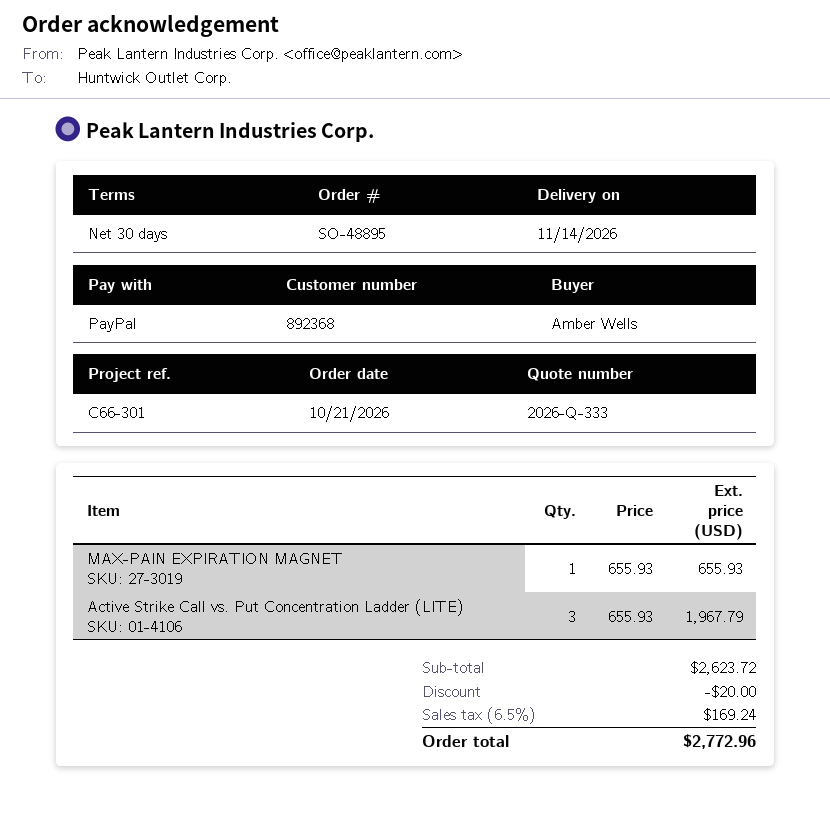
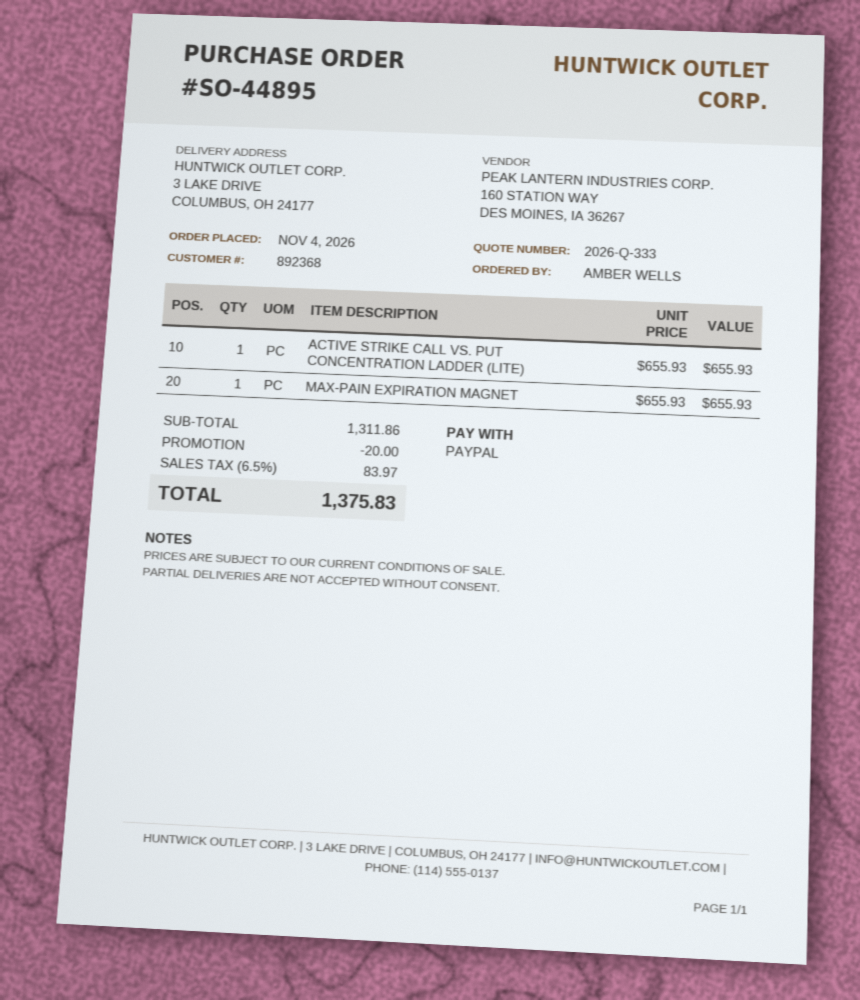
order number: SO-48895 -> SO-44895
order date: 2026-10-21 -> 2026-11-04
Active Strike Call vs. Put Concentration Ladder (LITE): 3 x 655.93 = 1967.79 -> 1 x 655.93 = 655.93
subtotal: 2623.72 -> 1311.86
tax: 6.5% = 169.24 -> 6.5% = 83.97
total: 2772.96 -> 1375.83

